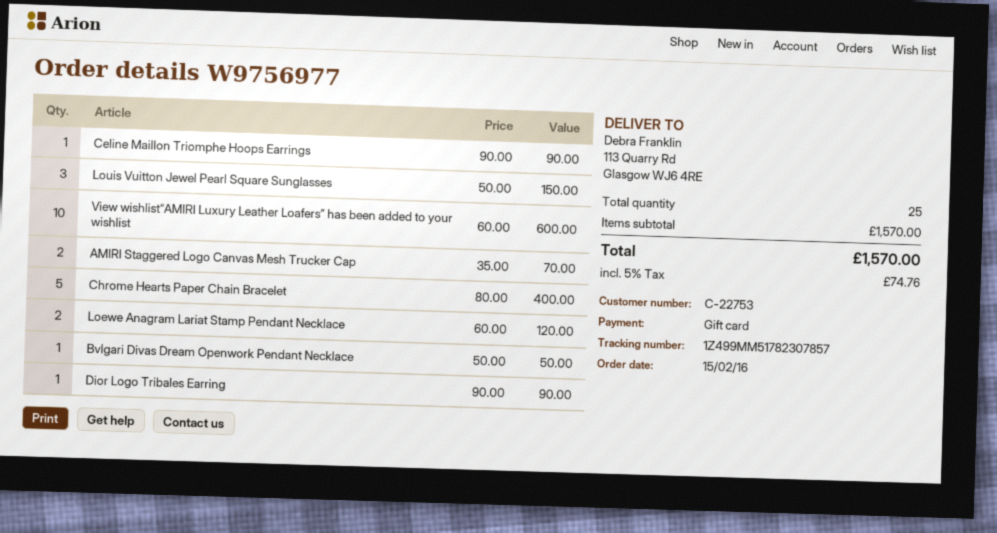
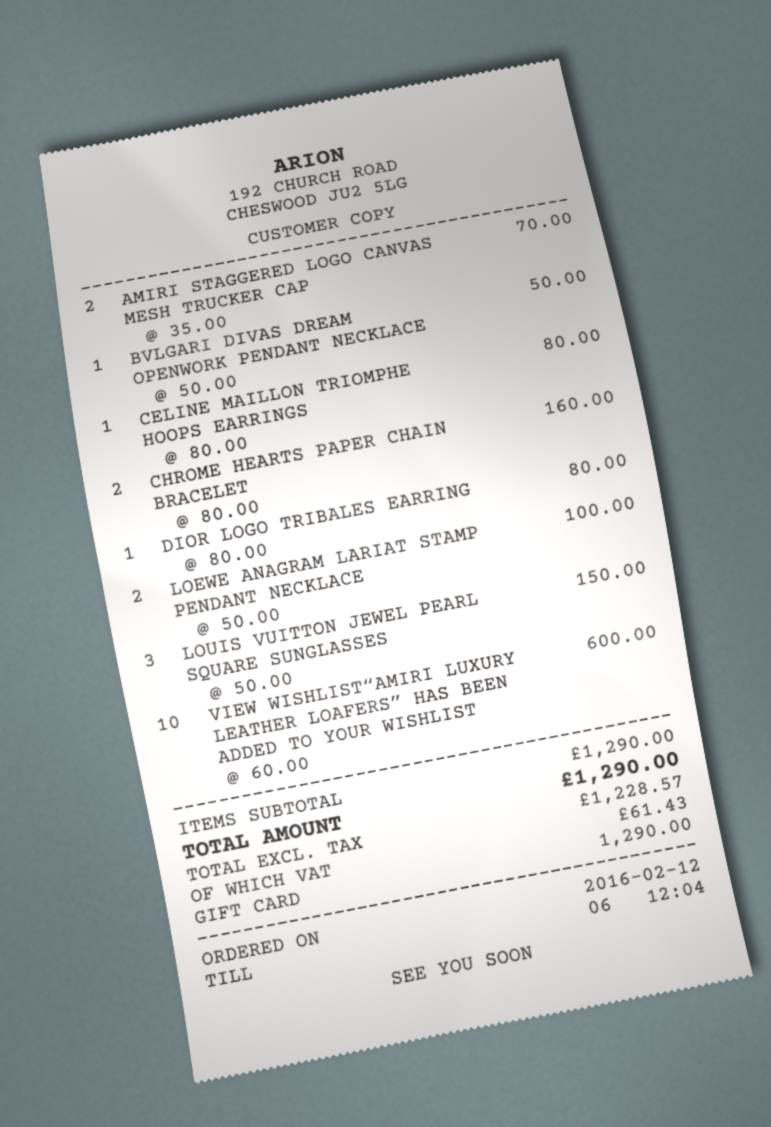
order date: 2016-02-15 -> 2016-02-12
Celine Maillon Triomphe Hoops Earrings: 1 x 90.00 = 90.00 -> 1 x 80.00 = 80.00
Chrome Hearts Paper Chain Bracelet: 5 x 80.00 = 400.00 -> 2 x 80.00 = 160.00
Loewe Anagram Lariat Stamp Pendant Necklace: 2 x 60.00 = 120.00 -> 2 x 50.00 = 100.00
Dior Logo Tribales Earring: 1 x 90.00 = 90.00 -> 1 x 80.00 = 80.00
subtotal: 1570.00 -> 1290.00
tax: 74.76 -> 61.43
total: 1570.00 -> 1290.00

